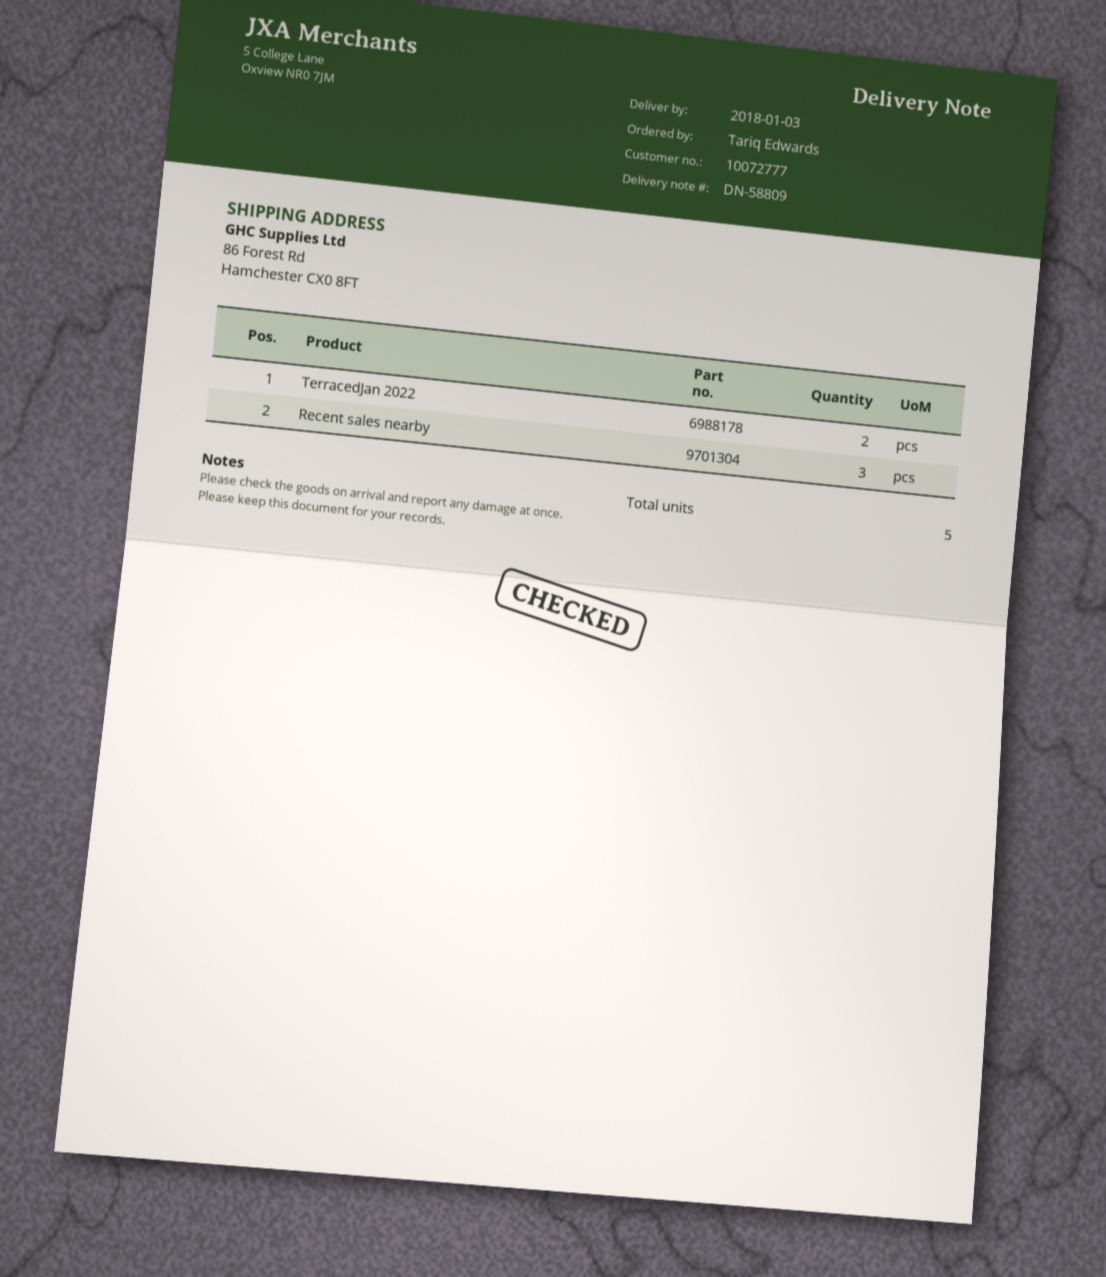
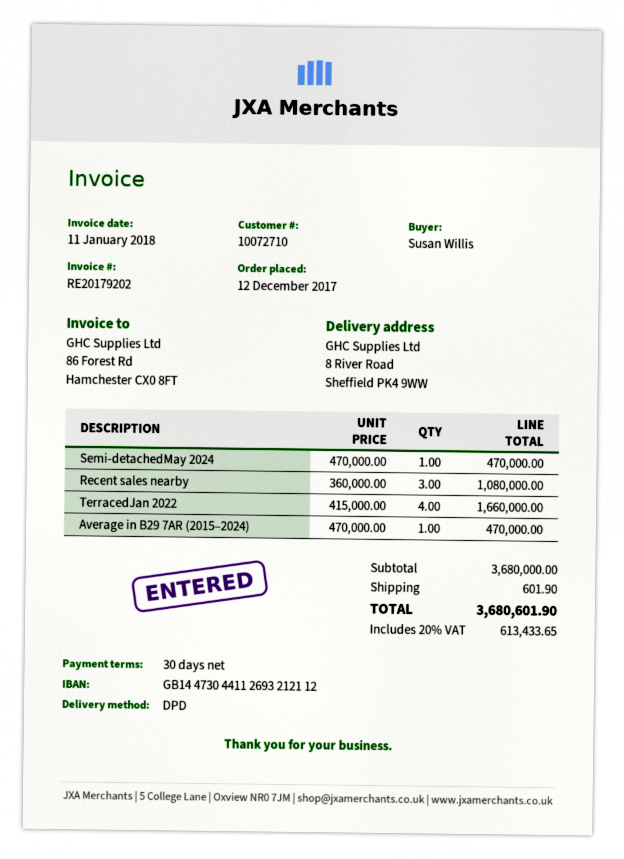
customer number: 10072777 -> 10072710
ordered by: Tariq Edwards -> Susan Willis
ship to: 86 Forest Rd, Hamchester CX0 8FT -> 8 River Road, Sheffield PK4 9WW
TerracedJan 2022: 2 -> 4
Semi-detachedMay 2024: none -> 1
Average in B29 7AR (2015–2024): none -> 1

